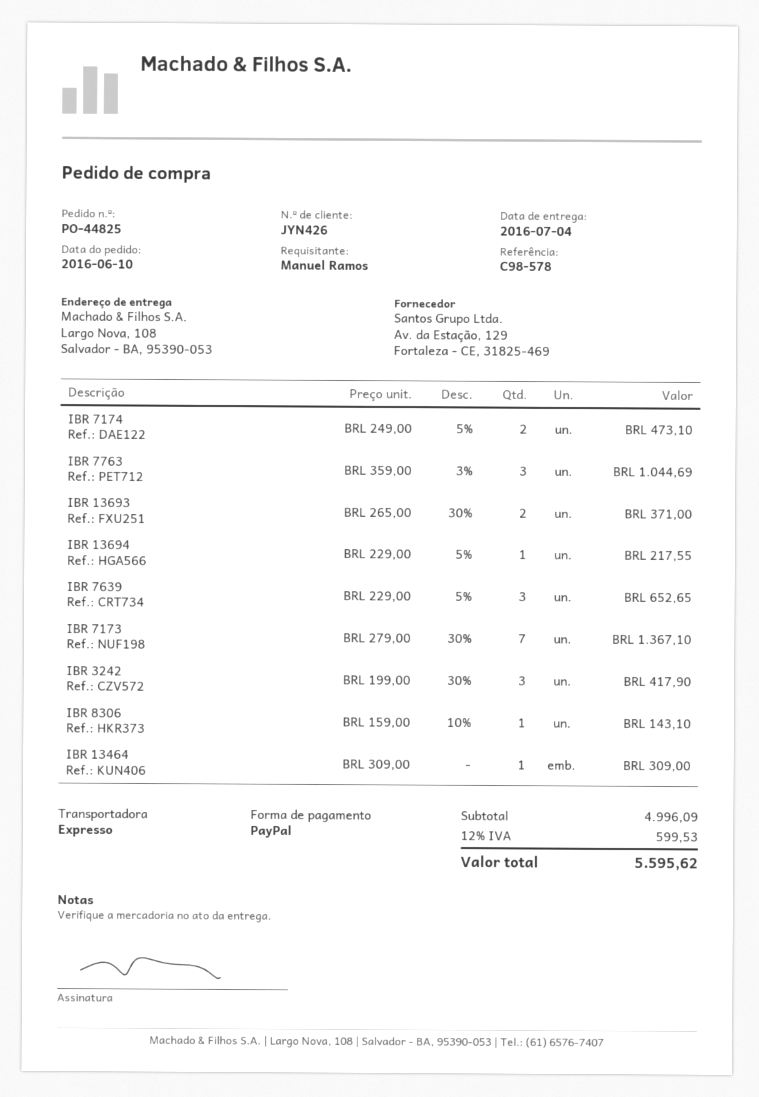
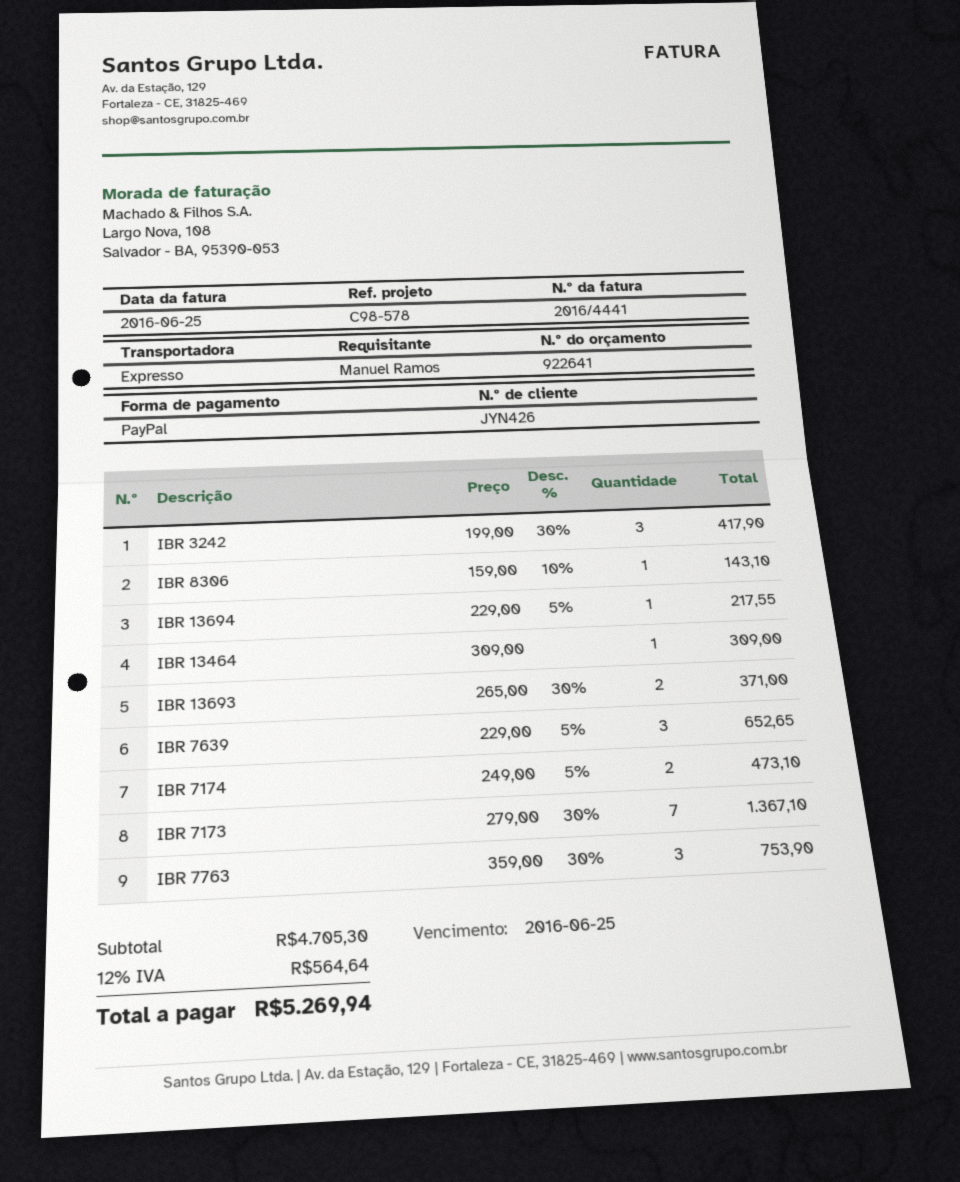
IBR 7763: 3 x 359.00 - 3% = 1044.69 -> 3 x 359.00 - 30% = 753.90
subtotal: 4996.09 -> 4705.30
tax: 12% = 599.53 -> 12% = 564.64
total: 5595.62 -> 5269.94

